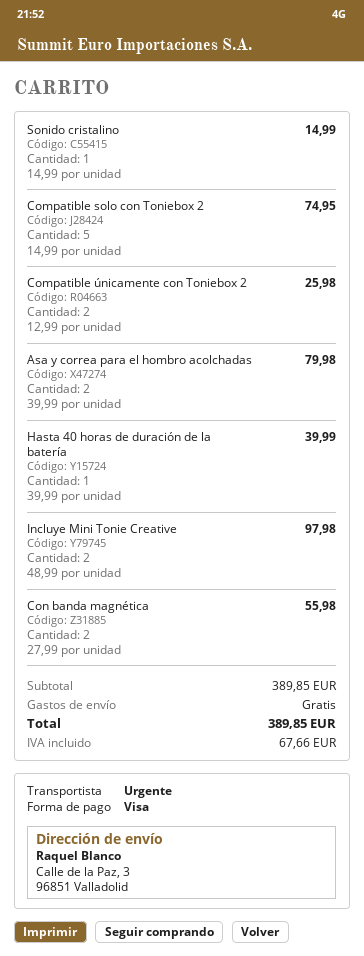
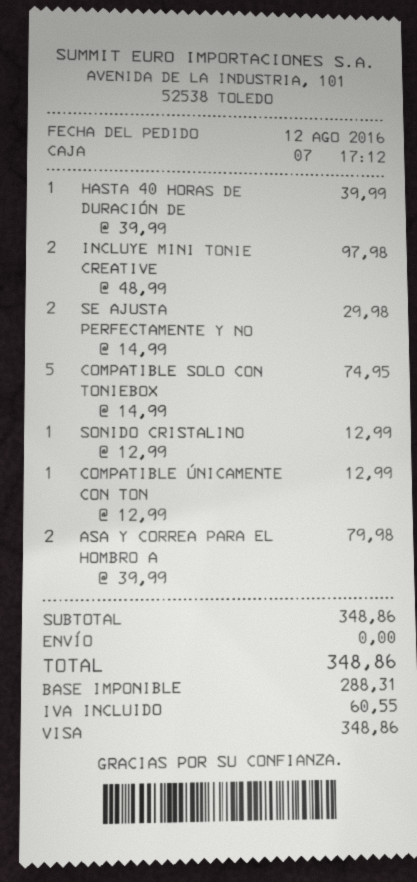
Sonido cristalino: 1 x 14.99 = 14.99 -> 1 x 12.99 = 12.99
Compatible únicamente con Toniebox 2: 2 x 12.99 = 25.98 -> 1 x 12.99 = 12.99
Con banda magnética: 2 x 27.99 = 55.98 -> none
SE AJUSTA PERFECTAMENTE Y NO: none -> 2 x 14.99 = 29.98
subtotal: 389.85 -> 348.86
tax: 67.66 -> 60.55
total: 389.85 -> 348.86

